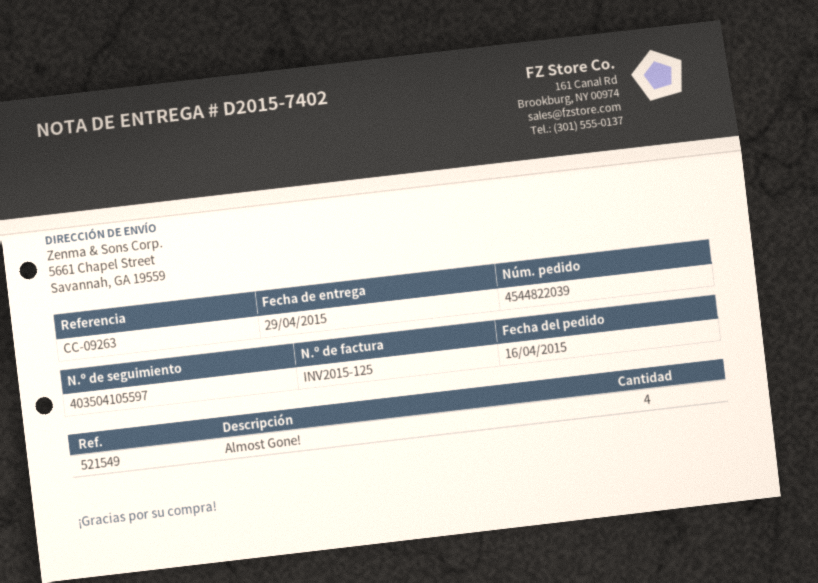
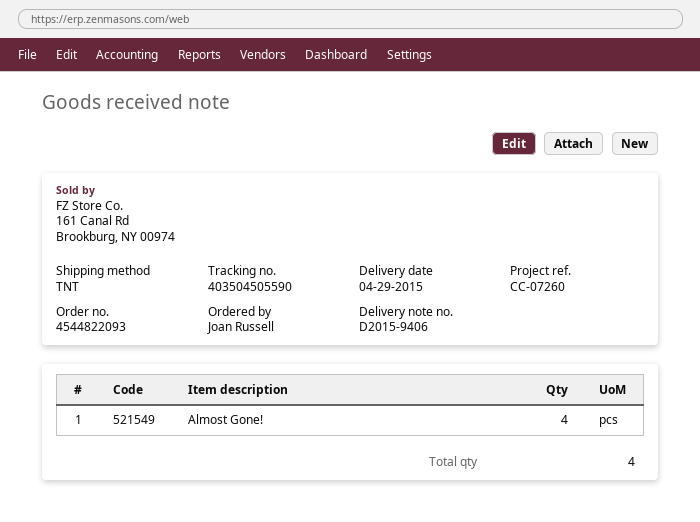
order number: 4544822039 -> 4544822093
delivery note number: D2015-7402 -> D2015-9406
reference: CC-09263 -> CC-07260
tracking number: 403504105597 -> 403504505590

